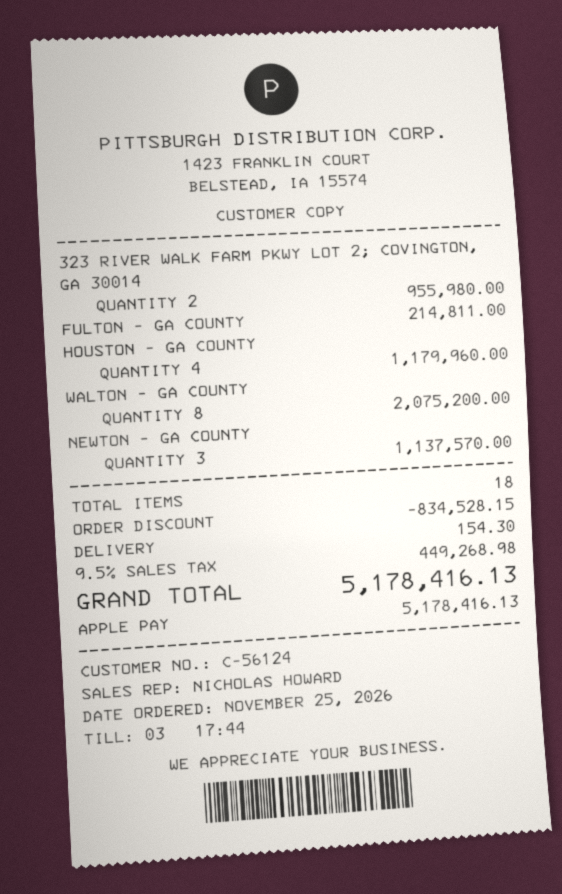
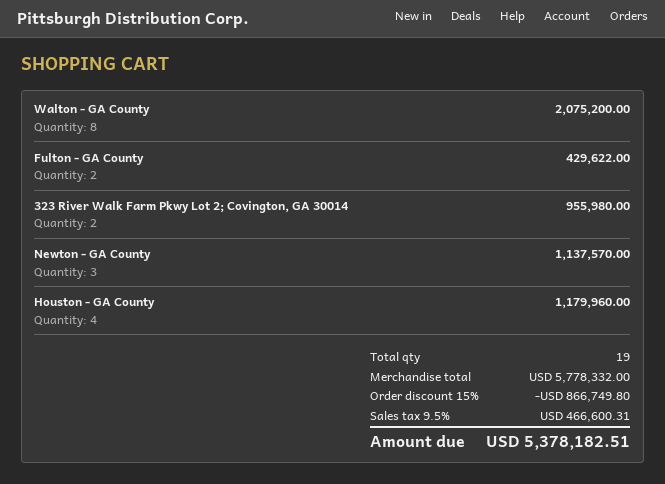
FULTON - GA COUNTY: 1 for 214811.00 -> 2 for 429622.00
total quantity: 18 -> 19
discount: 834528.15 -> 866749.80
shipping: 154.30 -> none
tax: 9.5% = 449268.98 -> 9.5% = 466600.31
total: 5178416.13 -> 5378182.51

